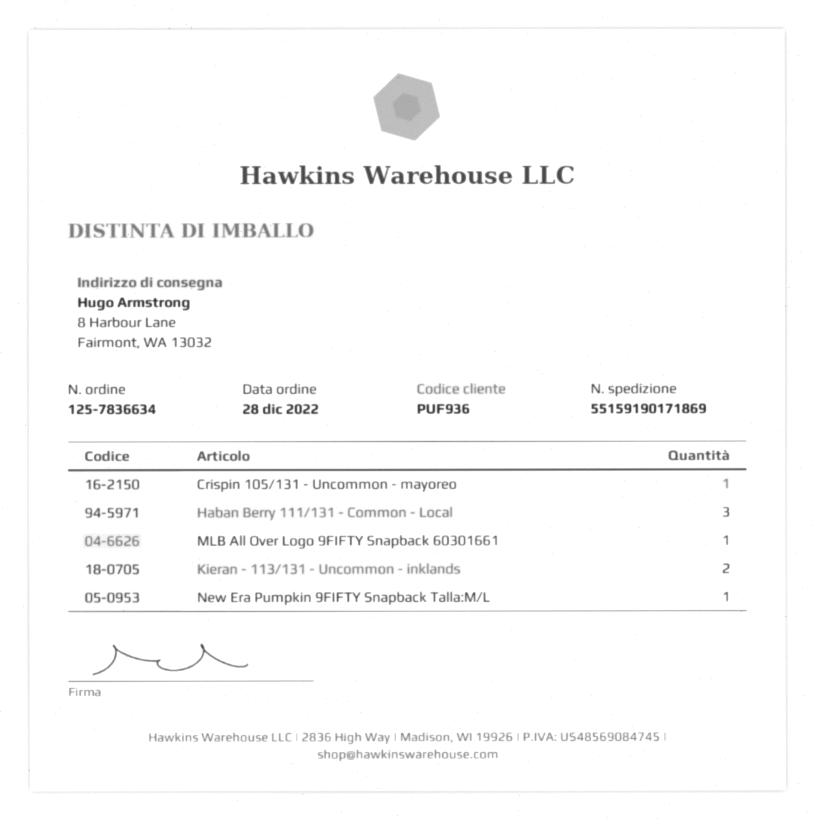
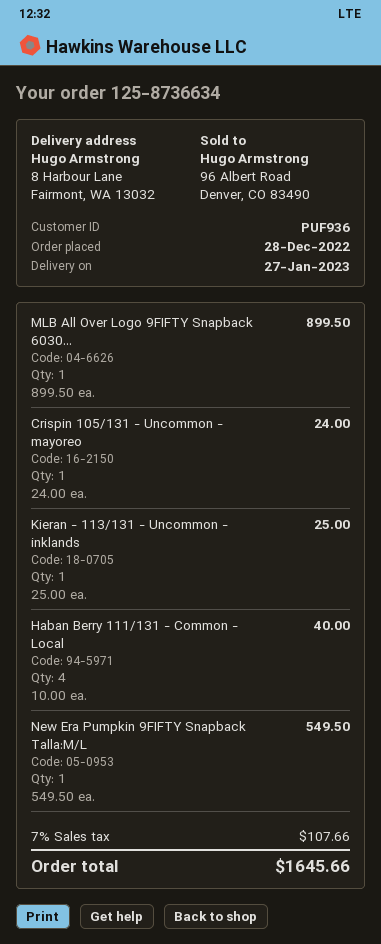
order number: 125-7836634 -> 125-8736634
Haban Berry 111/131 - Common - Local: 3 -> 4
Kieran - 113/131 - Uncommon - inklands: 2 -> 1

